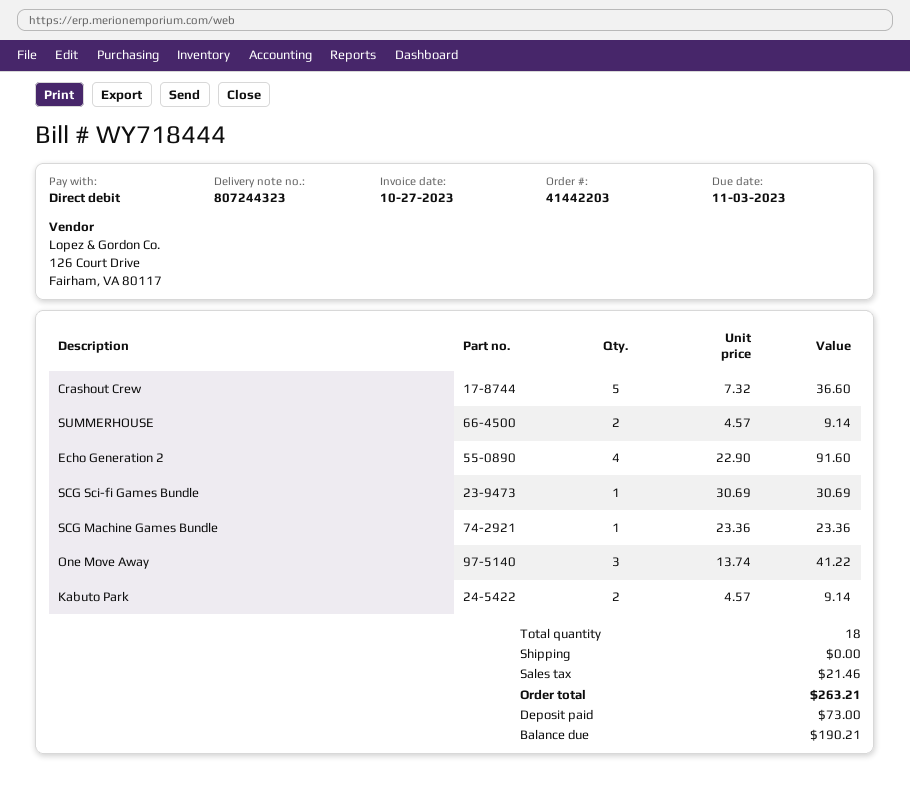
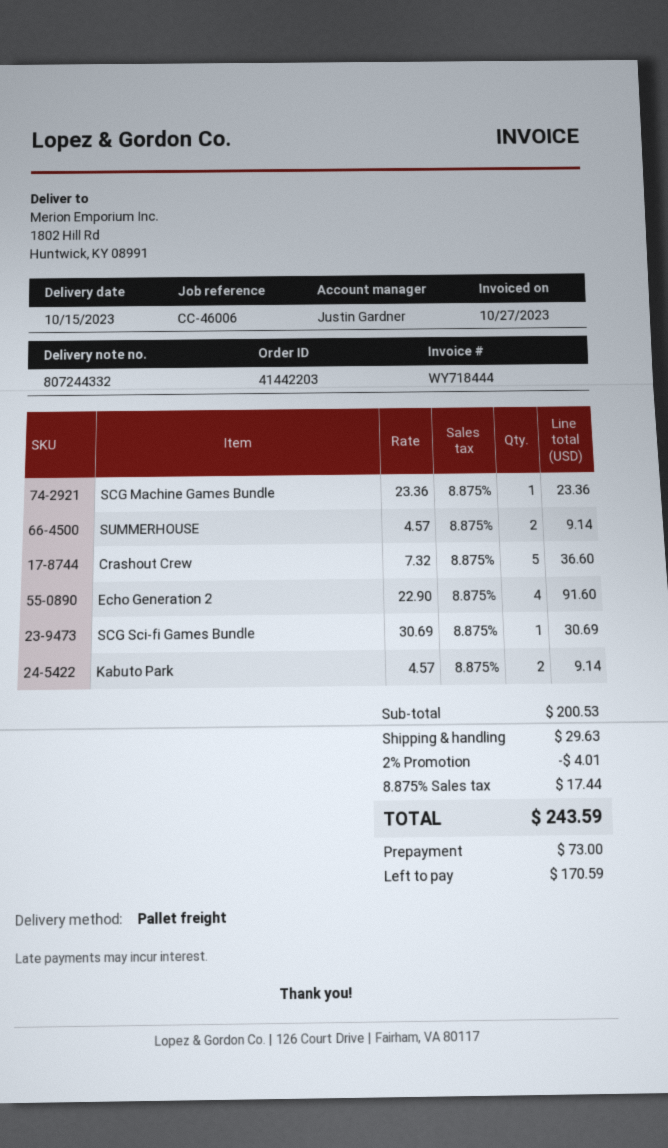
delivery note number: 807244323 -> 807244332
One Move Away: 3 x 13.74 = 41.22 -> none
discount: none -> 2% = 4.01
shipping: 0.00 -> 29.63
tax: 21.46 -> 17.44
total: 263.21 -> 243.59
balance: 190.21 -> 170.59

